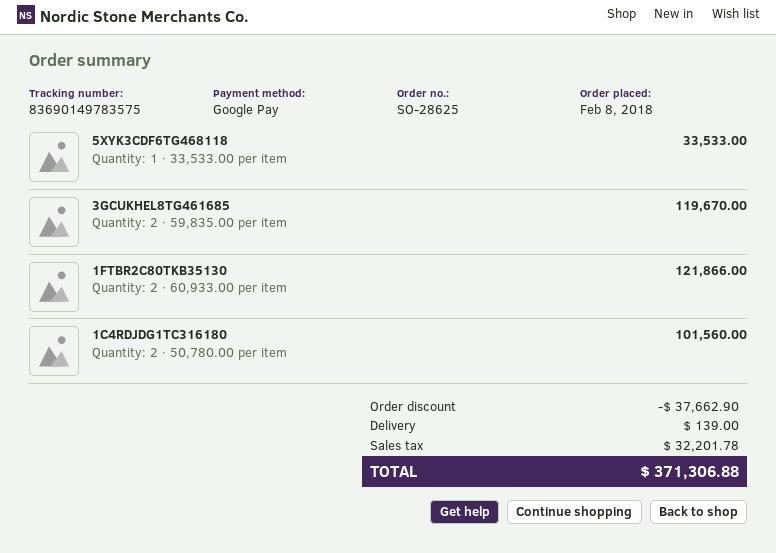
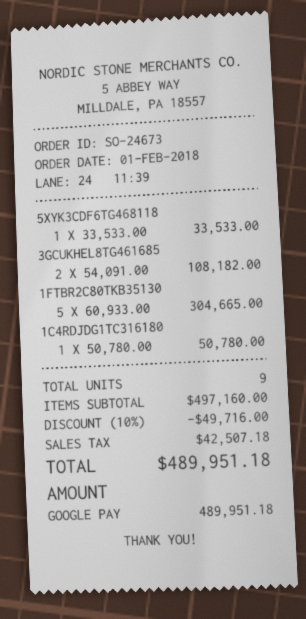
order number: SO-28625 -> SO-24673
order date: 2018-02-08 -> 2018-02-01
3GCUKHEL8TG461685: 2 x 59835.00 = 119670.00 -> 2 x 54091.00 = 108182.00
1FTBR2C80TKB35130: 2 x 60933.00 = 121866.00 -> 5 x 60933.00 = 304665.00
1C4RDJDG1TC316180: 2 x 50780.00 = 101560.00 -> 1 x 50780.00 = 50780.00
discount: 37662.90 -> 49716.00
shipping: 139.00 -> none
tax: 32201.78 -> 42507.18
total: 371306.88 -> 489951.18

